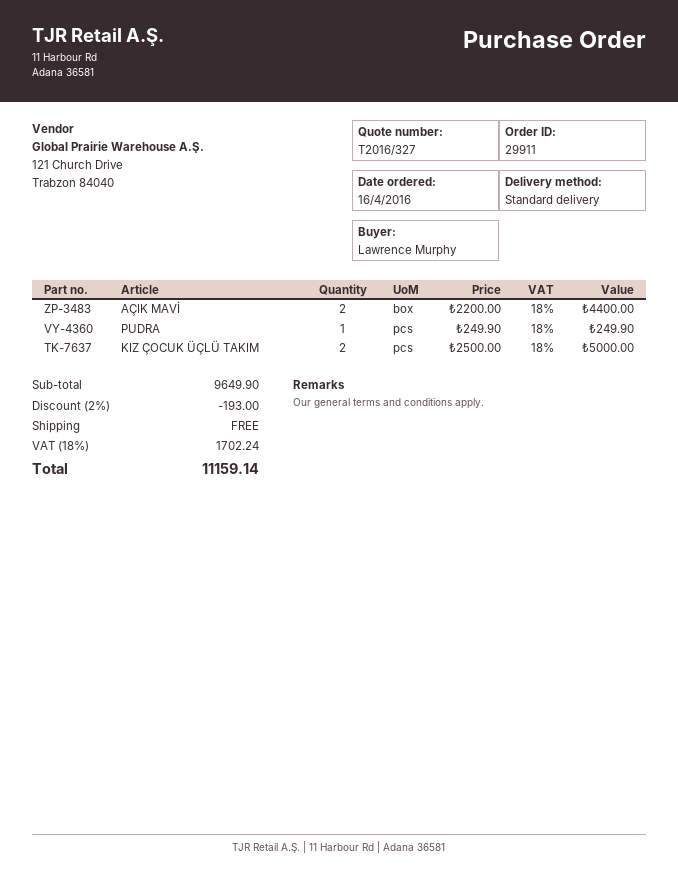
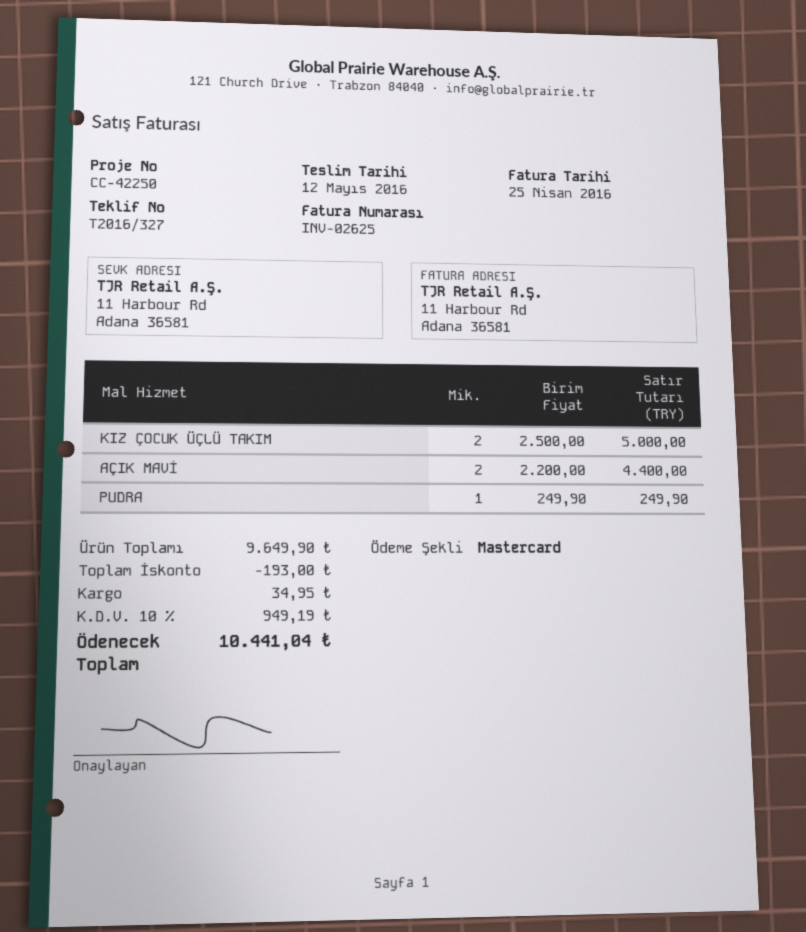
shipping: 0.00 -> 34.95
tax: 18% = 1702.24 -> 10% = 949.19
total: 11159.14 -> 10441.04

